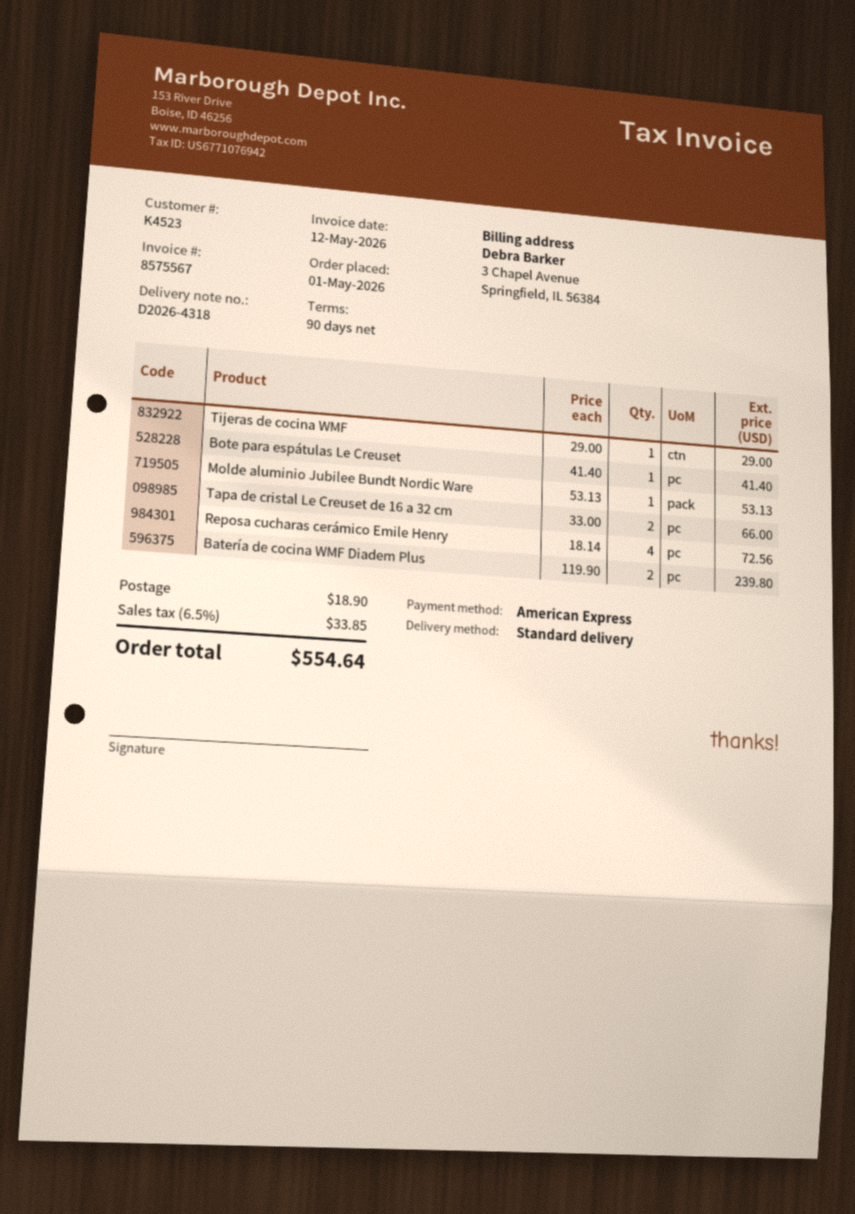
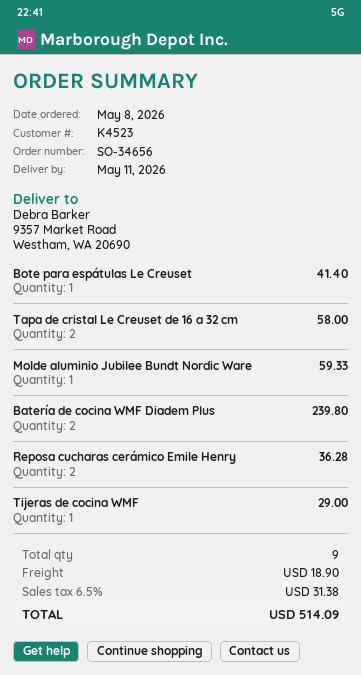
order date: 2026-05-01 -> 2026-05-08
Molde aluminio Jubilee Bundt Nordic Ware: 1 for 53.13 -> 1 for 59.33
Tapa de cristal Le Creuset de 16 a 32 cm: 2 for 66.00 -> 2 for 58.00
Reposa cucharas cerámico Emile Henry: 4 for 72.56 -> 2 for 36.28
tax: 6.5% = 33.85 -> 6.5% = 31.38
total: 554.64 -> 514.09

